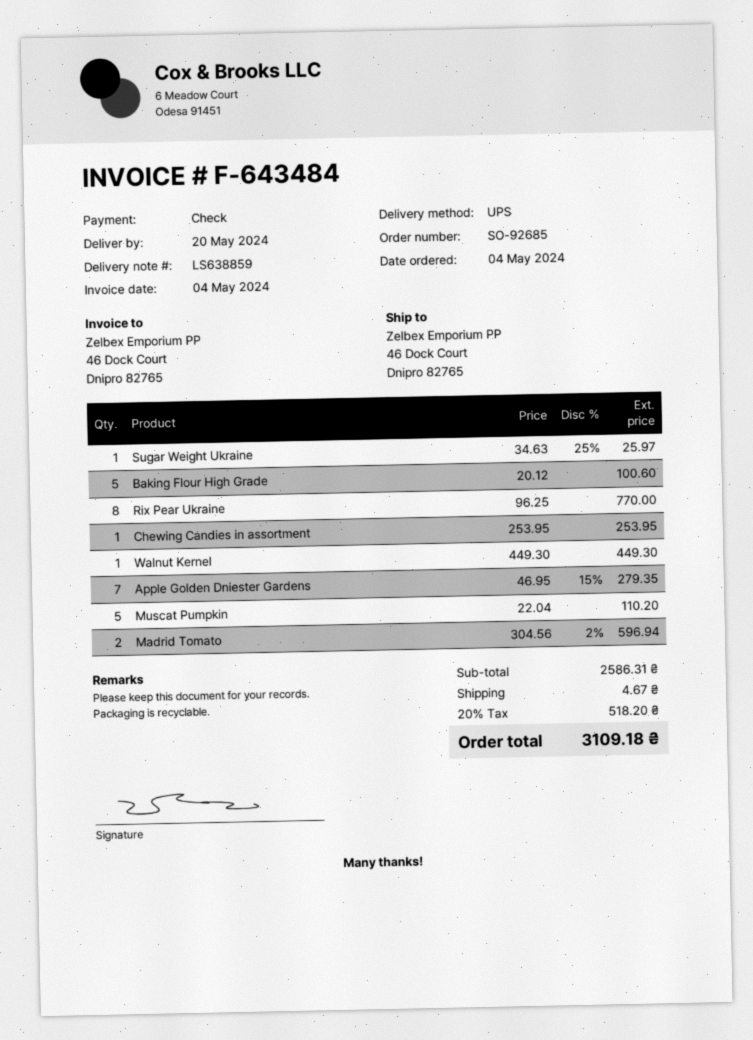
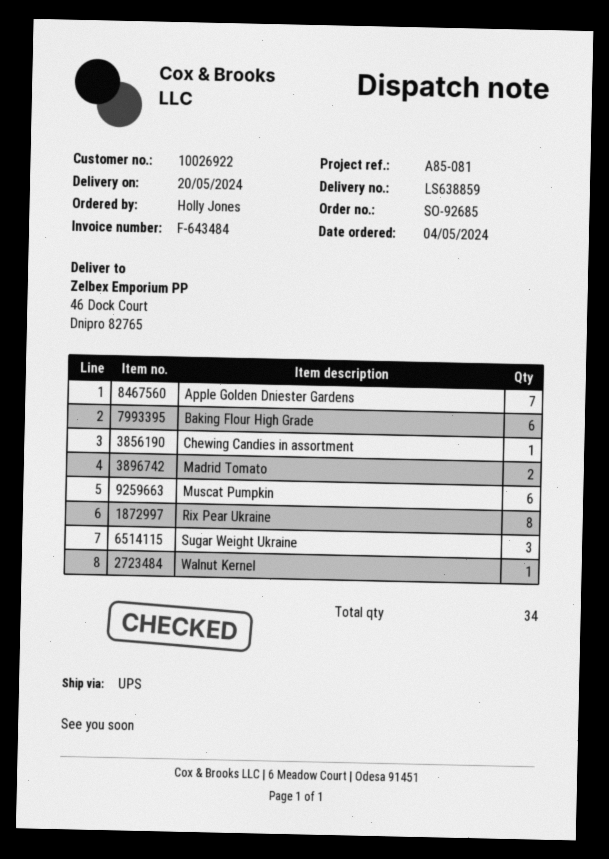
Sugar Weight Ukraine: 1 -> 3
Baking Flour High Grade: 5 -> 6
Muscat Pumpkin: 5 -> 6

